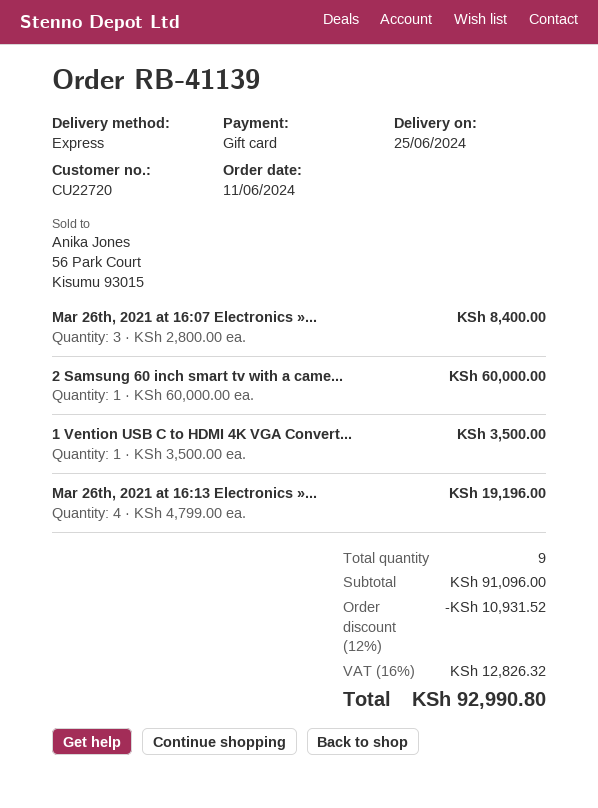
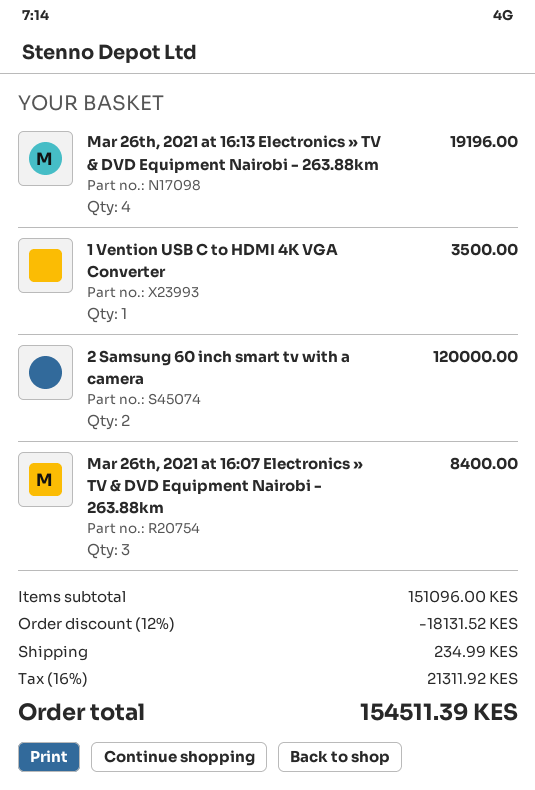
2 Samsung 60 inch smart tv with a came...: 1 for 60000.00 -> 2 for 120000.00
subtotal: 91096.00 -> 151096.00
discount: 12% = 10931.52 -> 12% = 18131.52
shipping: none -> 234.99
tax: 16% = 12826.32 -> 16% = 21311.92
total: 92990.80 -> 154511.39

